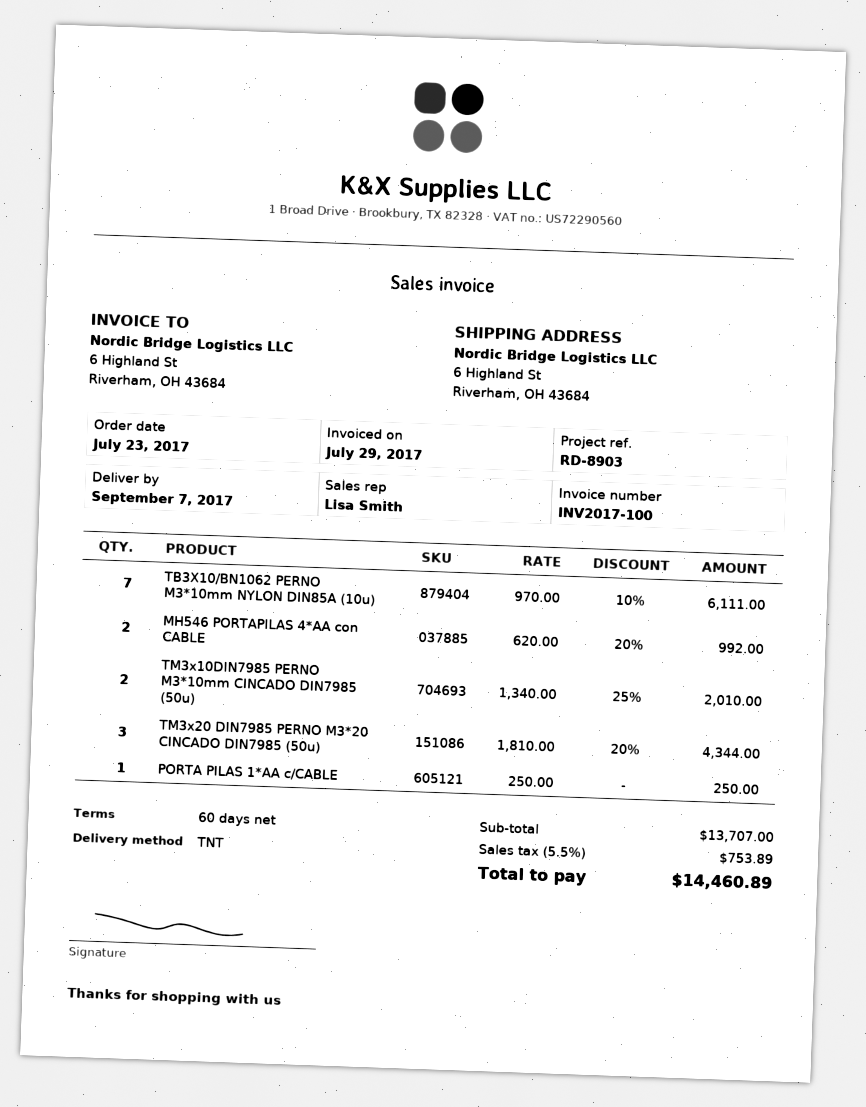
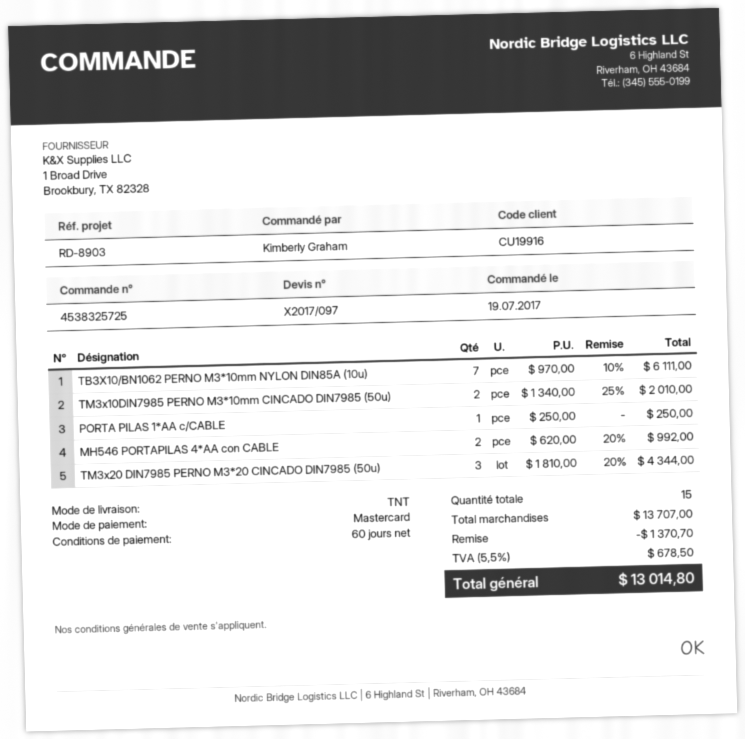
order date: 2017-07-23 -> 2017-07-19
discount: none -> 1370.70
tax: 5.5% = 753.89 -> 5.5% = 678.50
total: 14460.89 -> 13014.80

